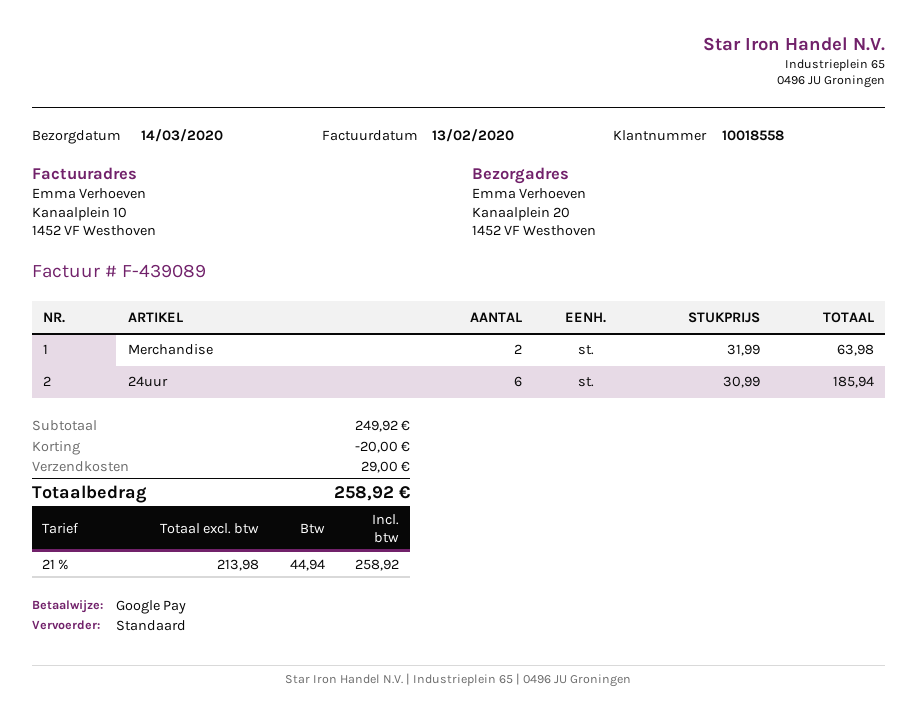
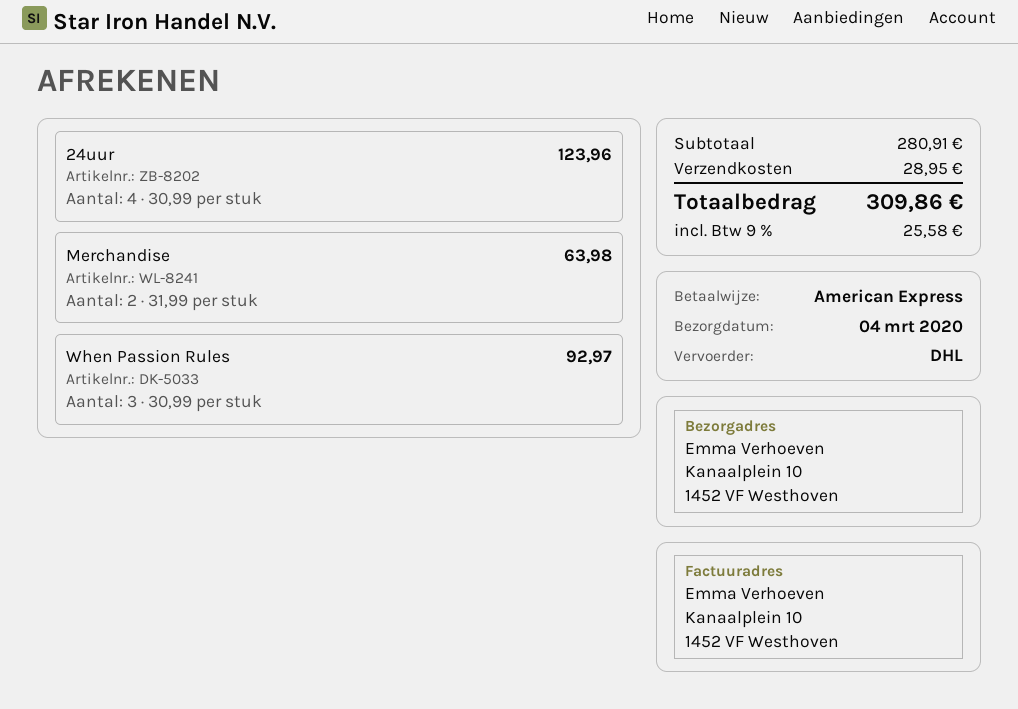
delivery date: 2020-03-14 -> 2020-03-04
payment method: Google Pay -> American Express
shipping method: standard -> DHL
ship to: Kanaalplein 20, 1452 VF Westhoven -> Kanaalplein 10, 1452 VF Westhoven
24uur: 6 x 30.99 = 185.94 -> 4 x 30.99 = 123.96
When Passion Rules: none -> 3 x 30.99 = 92.97
subtotal: 249.92 -> 280.91
discount: 20.00 -> none
shipping: 29.00 -> 28.95
tax: 21% = 44.94 -> 9% = 25.58
total: 258.92 -> 309.86

